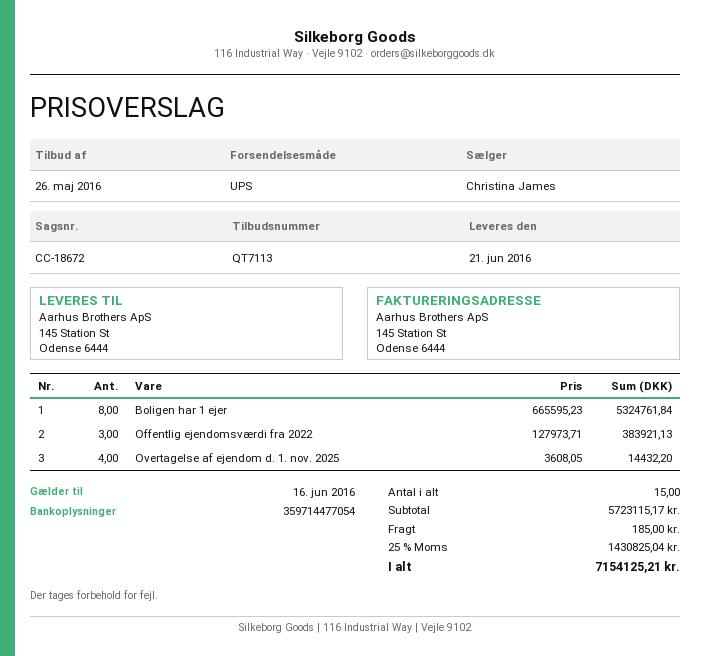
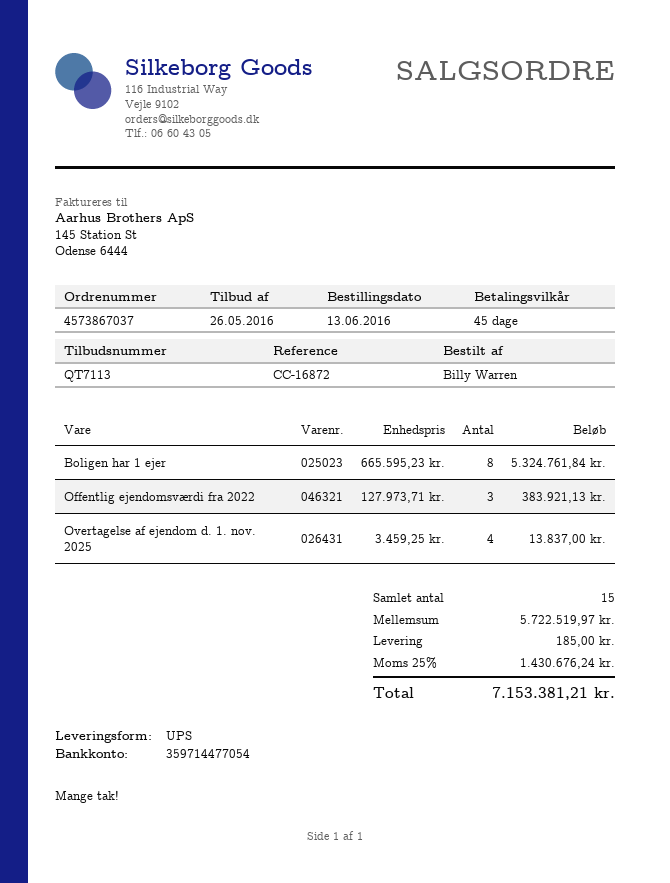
reference: CC-18672 -> CC-16872
Overtagelse af ejendom d. 1. nov. 2025: 4 x 3608.05 = 14432.20 -> 4 x 3459.25 = 13837.00
subtotal: 5723115.17 -> 5722519.97
tax: 25% = 1430825.04 -> 25% = 1430676.24
total: 7154125.21 -> 7153381.21

